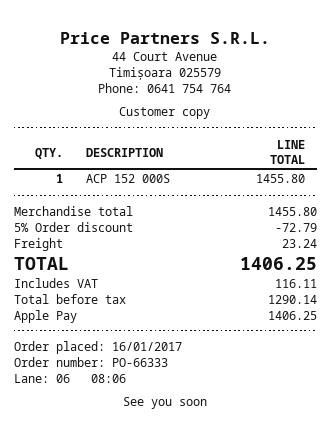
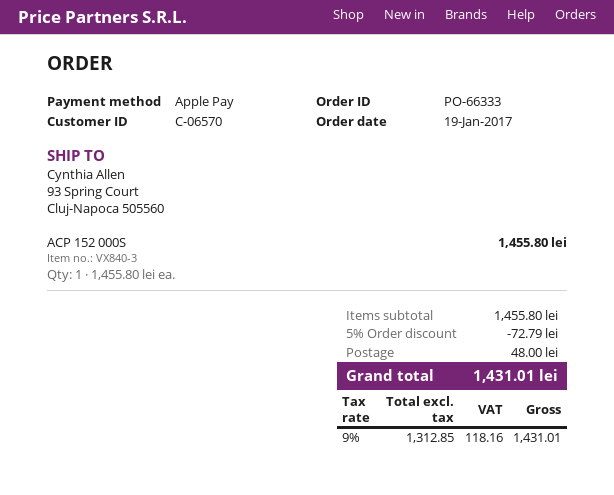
order date: 2017-01-16 -> 2017-01-19
shipping: 23.24 -> 48.00
net: 1290.14 -> 1312.85
tax: 116.11 -> 118.16
total: 1406.25 -> 1431.01

